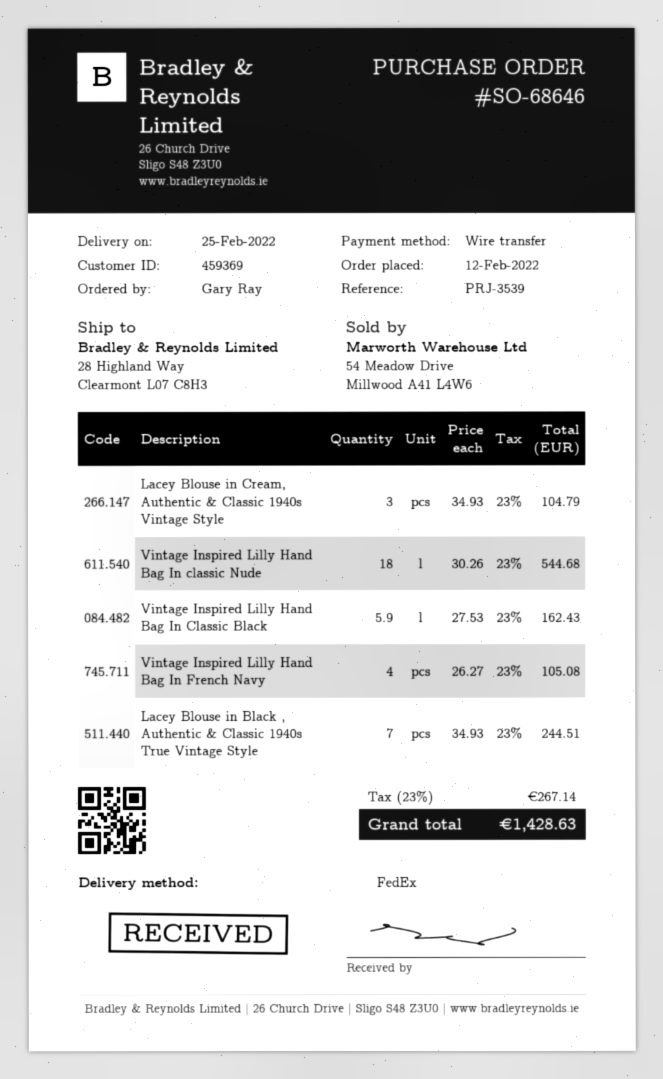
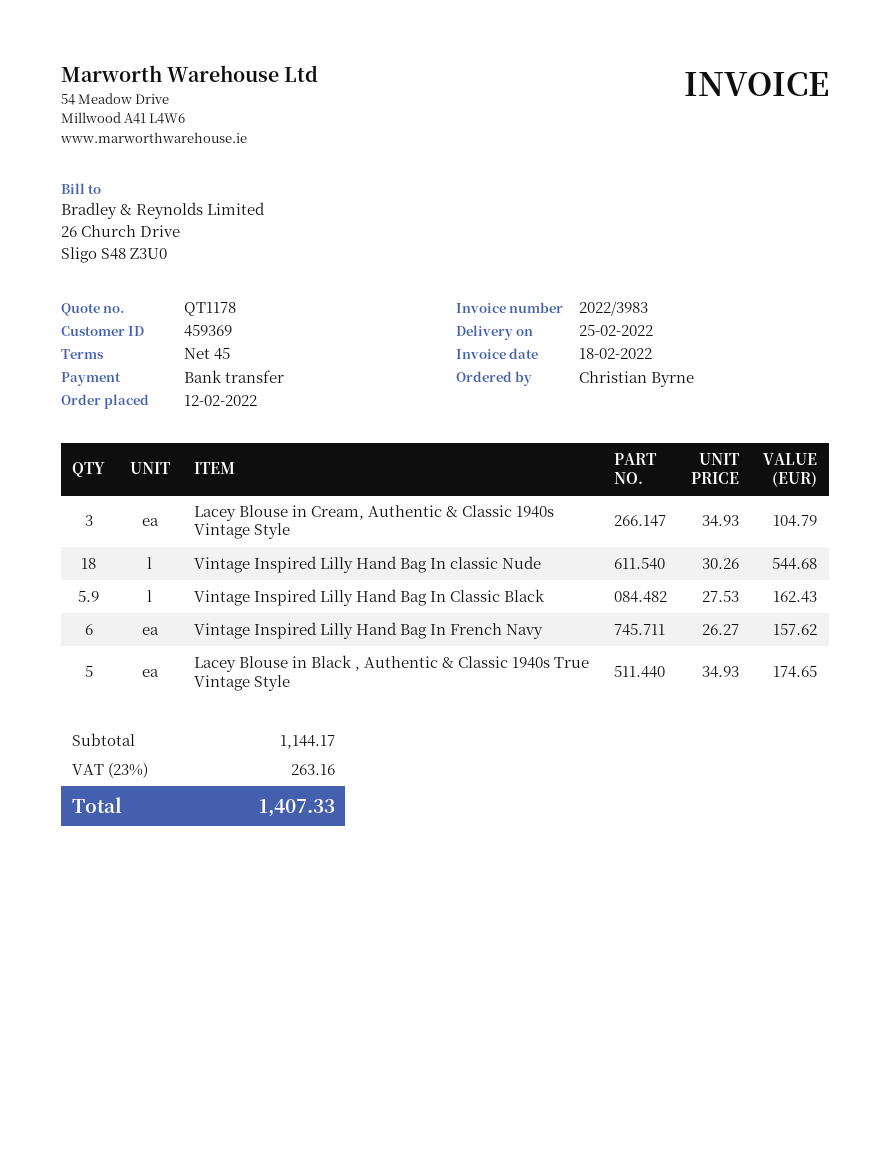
ordered by: Gary Ray -> Christian Byrne
Vintage Inspired Lilly Hand Bag In French Navy: 4 x 26.27 = 105.08 -> 6 x 26.27 = 157.62
Lacey Blouse in Black , Authentic & Classic 1940s True Vintage Style: 7 x 34.93 = 244.51 -> 5 x 34.93 = 174.65
tax: 23% = 267.14 -> 23% = 263.16
total: 1428.63 -> 1407.33

